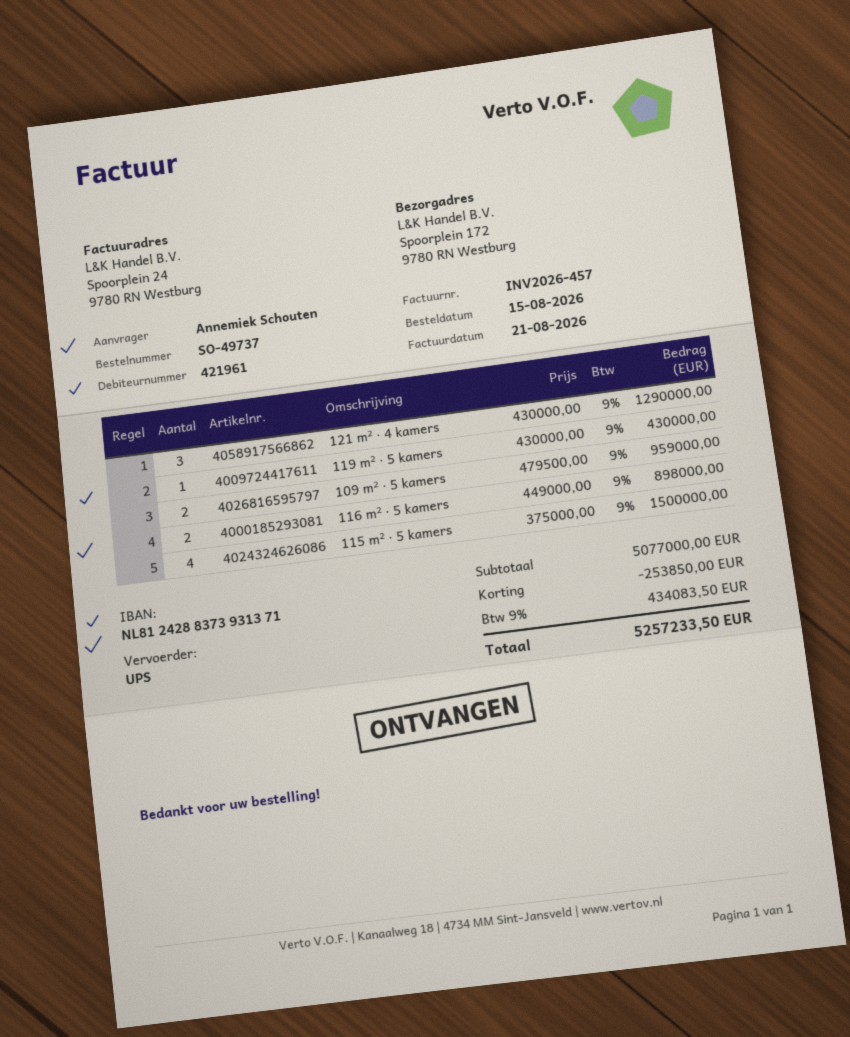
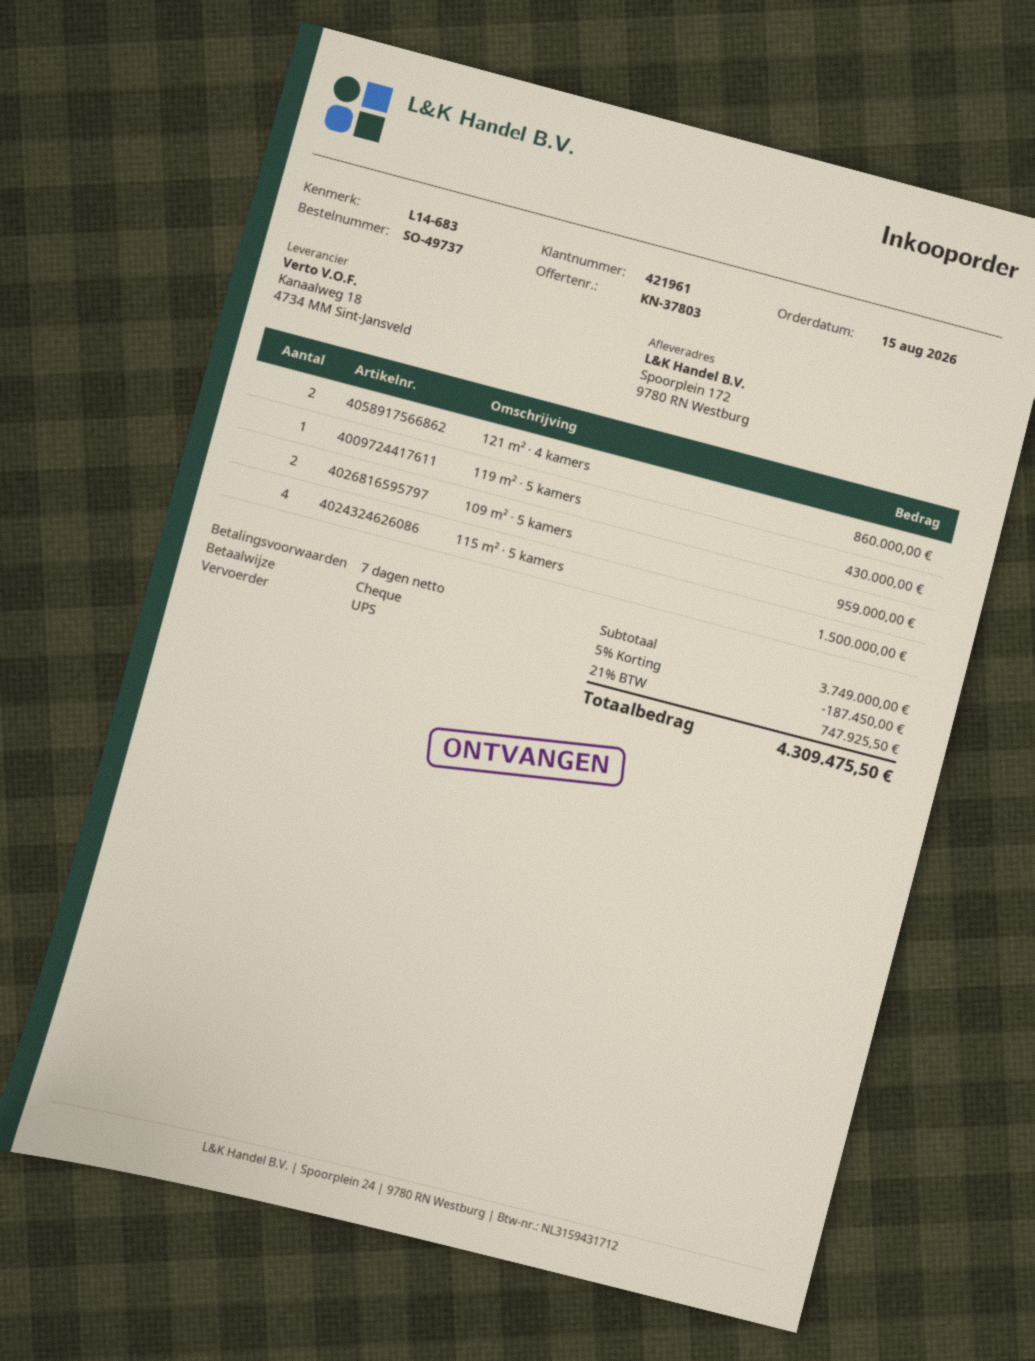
121 m² · 4 kamers: 3 for 1290000.00 -> 2 for 860000.00
116 m² · 5 kamers: 2 for 898000.00 -> none
subtotal: 5077000.00 -> 3749000.00
discount: 253850.00 -> 187450.00
tax: 9% = 434083.50 -> 21% = 747925.50
total: 5257233.50 -> 4309475.50

